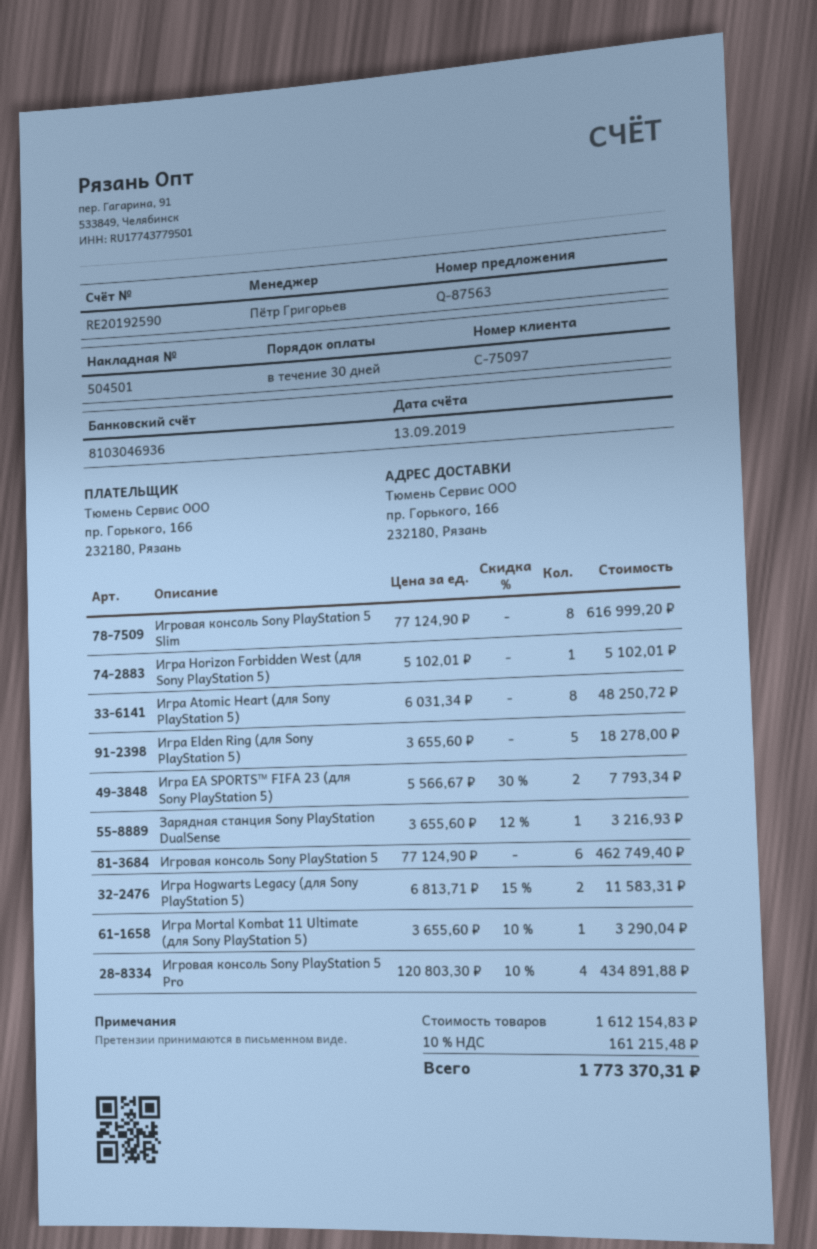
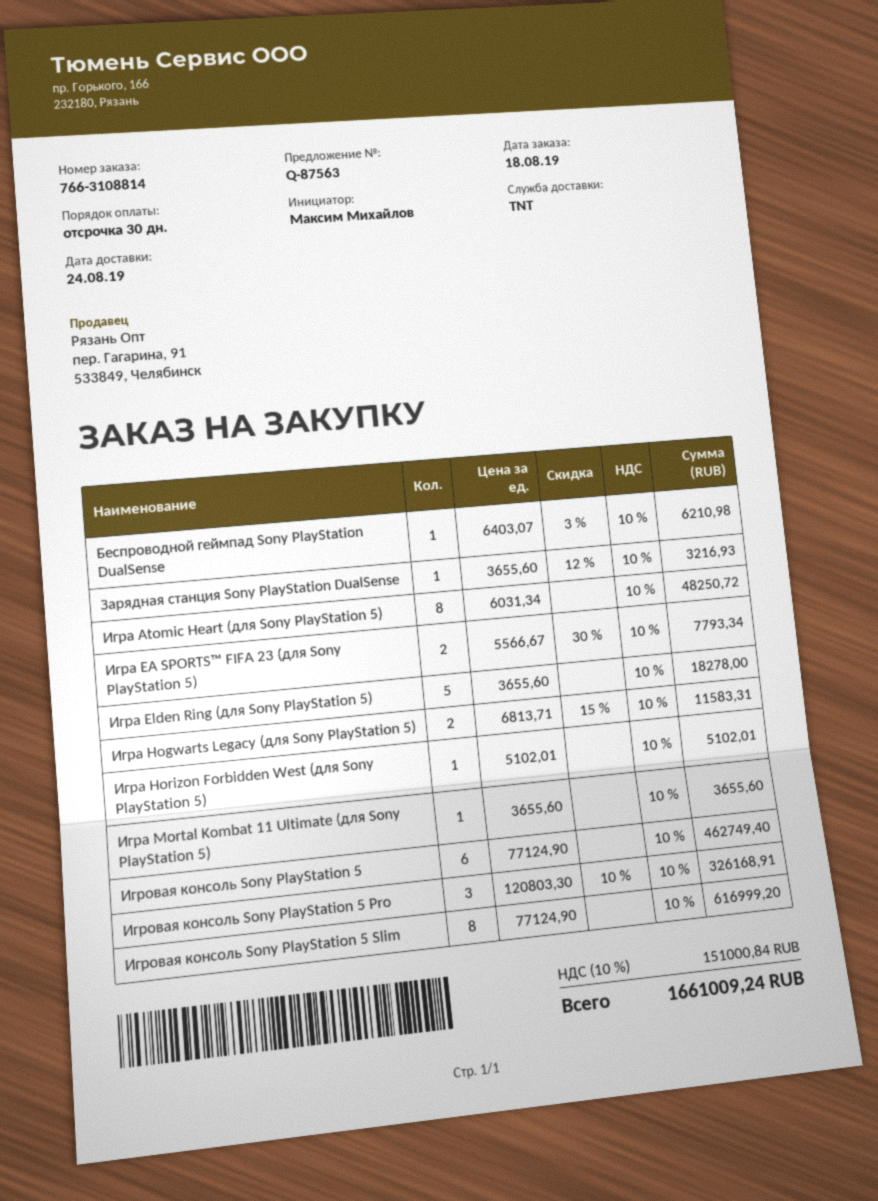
Игра Mortal Kombat 11 Ultimate (для Sony PlayStation 5): 1 x 3655.60 - 10% = 3290.04 -> 1 x 3655.60 = 3655.60
Игровая консоль Sony PlayStation 5 Pro: 4 x 120803.30 - 10% = 434891.88 -> 3 x 120803.30 - 10% = 326168.91
Беспроводной геймпад Sony PlayStation DualSense: none -> 1 x 6403.07 - 3% = 6210.98
tax: 10% = 161215.48 -> 10% = 151000.84
total: 1773370.31 -> 1661009.24

